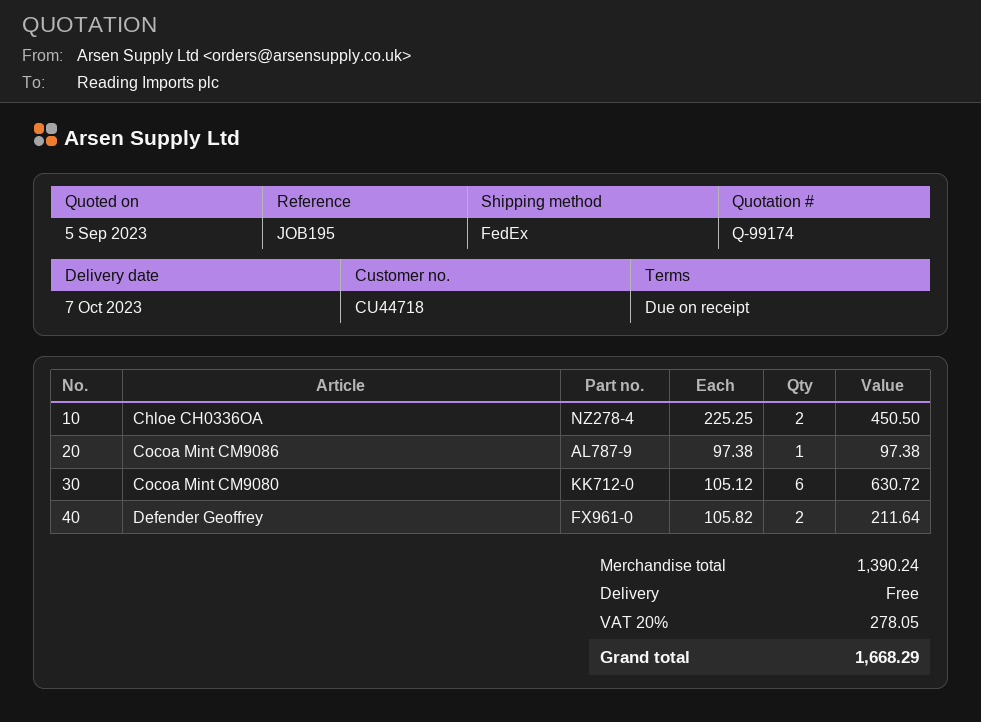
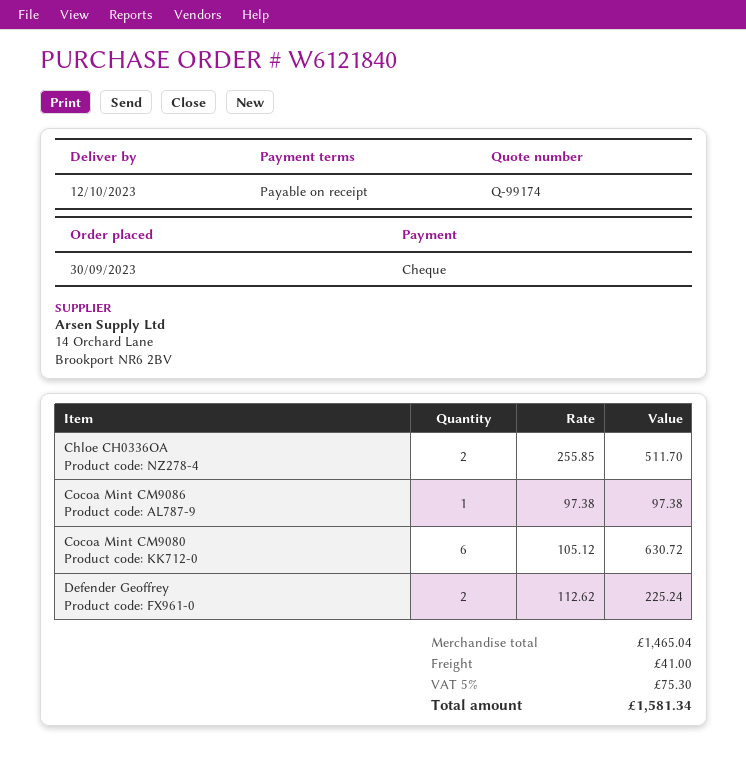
delivery date: 2023-10-07 -> 2023-10-12
Chloe CH0336OA: 2 x 225.25 = 450.50 -> 2 x 255.85 = 511.70
Defender Geoffrey: 2 x 105.82 = 211.64 -> 2 x 112.62 = 225.24
subtotal: 1390.24 -> 1465.04
shipping: 0.00 -> 41.00
tax: 20% = 278.05 -> 5% = 75.30
total: 1668.29 -> 1581.34

